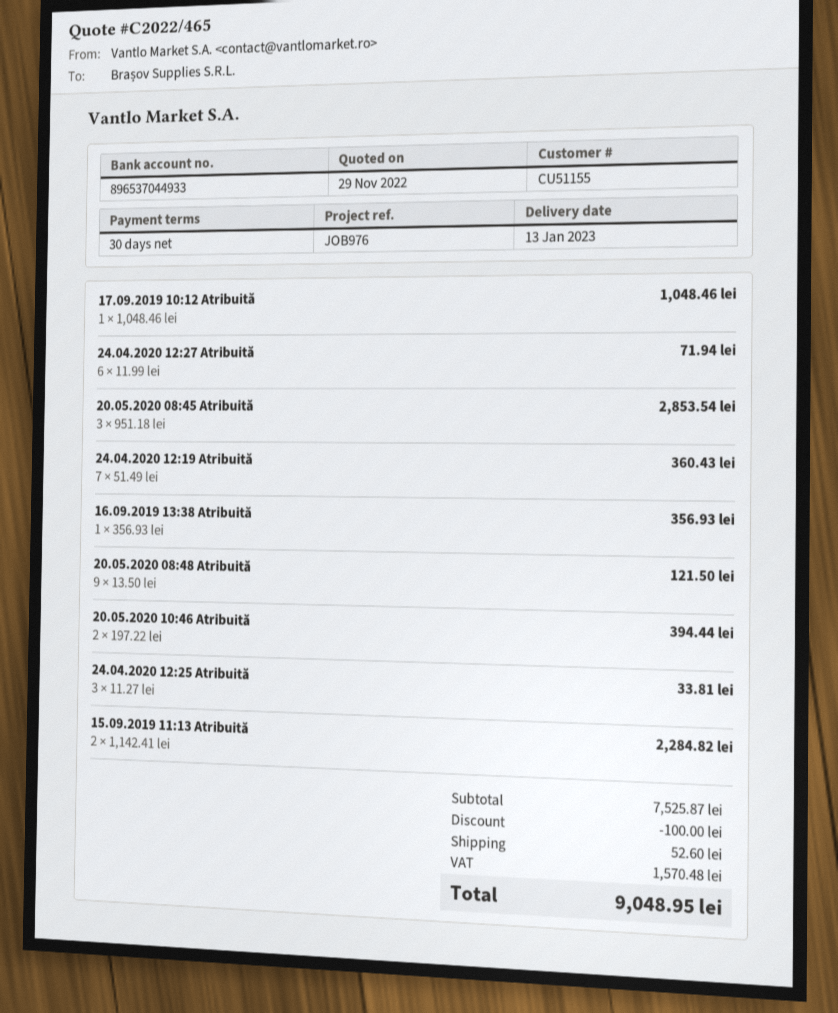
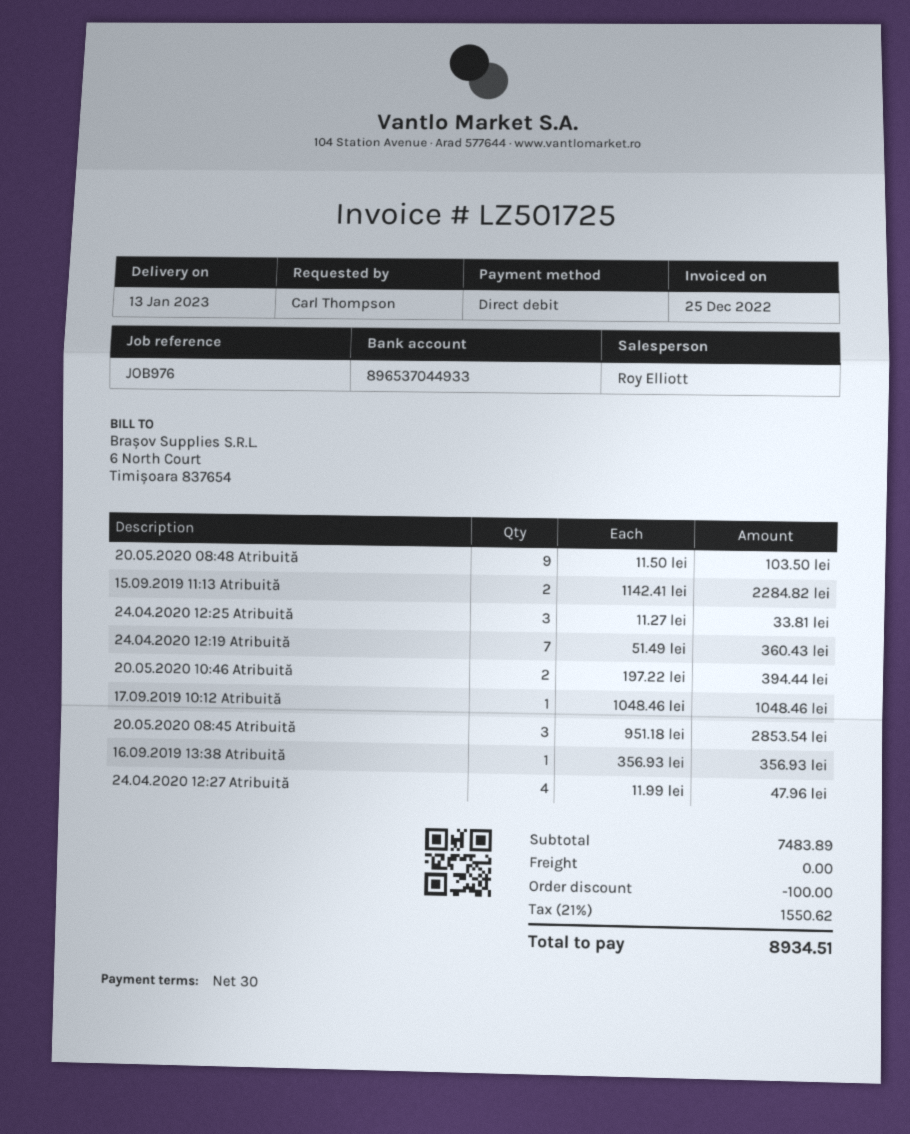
24.04.2020 12:27 Atribuită: 6 x 11.99 = 71.94 -> 4 x 11.99 = 47.96
20.05.2020 08:48 Atribuită: 9 x 13.50 = 121.50 -> 9 x 11.50 = 103.50
subtotal: 7525.87 -> 7483.89
shipping: 52.60 -> 0.00
tax: 1570.48 -> 1550.62
total: 9048.95 -> 8934.51

